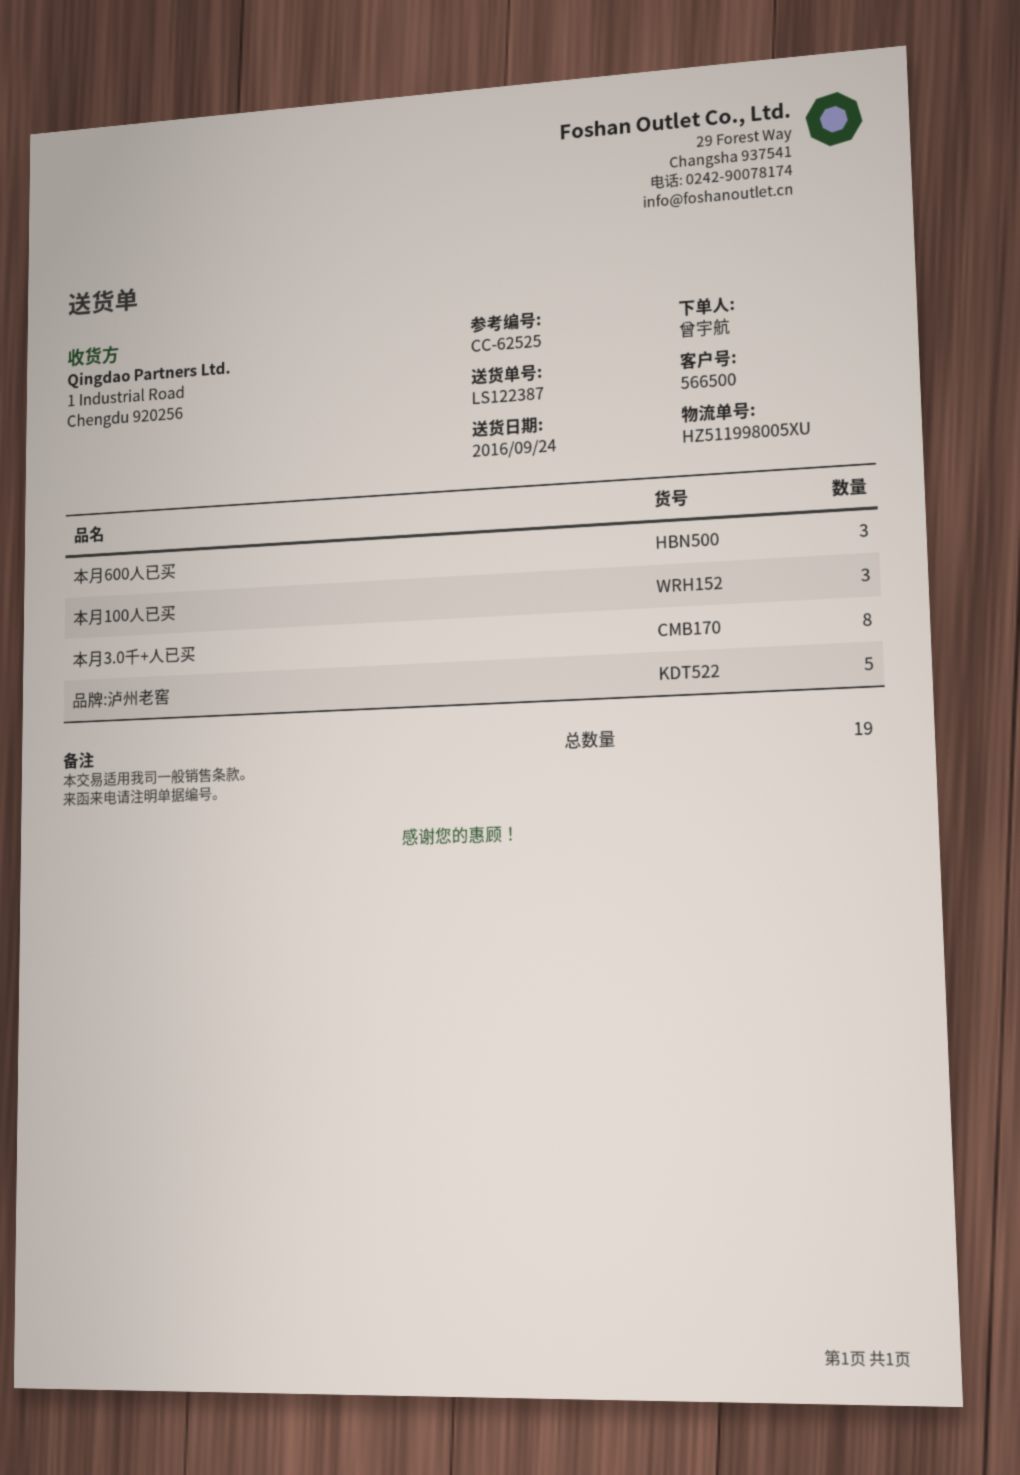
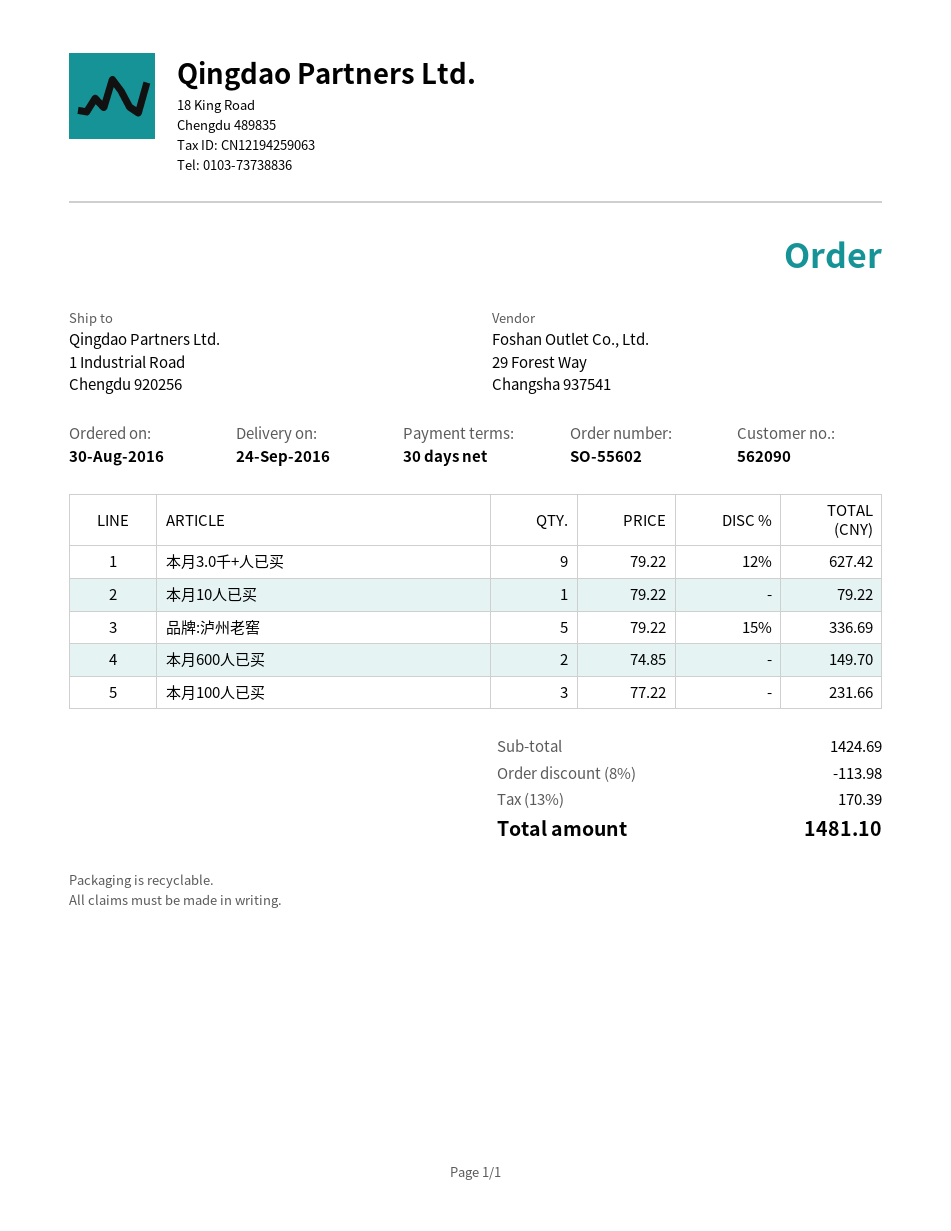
customer number: 566500 -> 562090
本月600人已买: 3 -> 2
本月3.0千+人已买: 8 -> 9
本月10人已买: none -> 1

